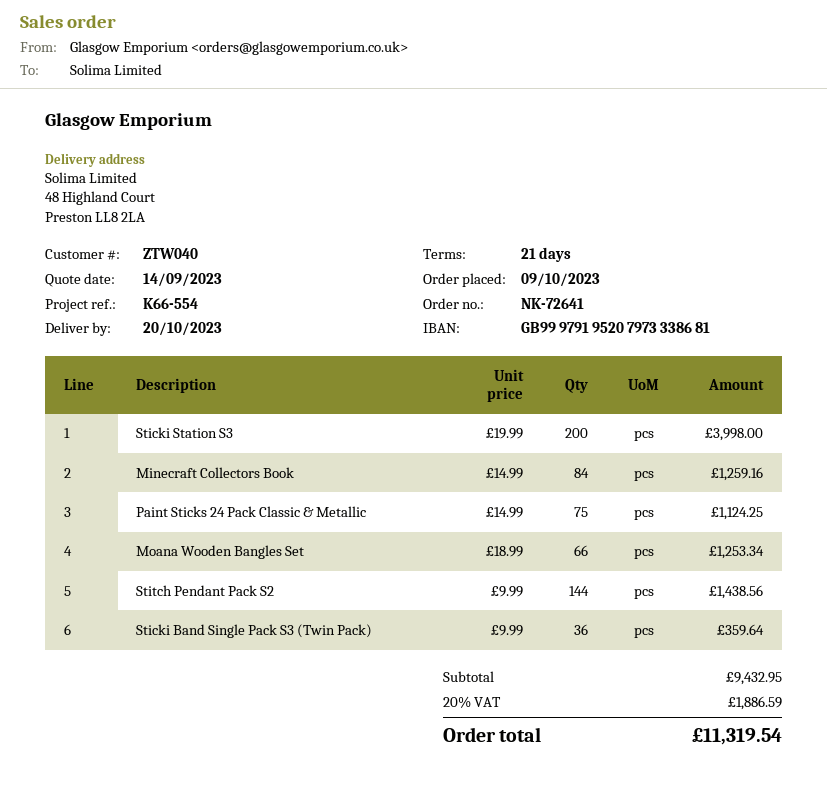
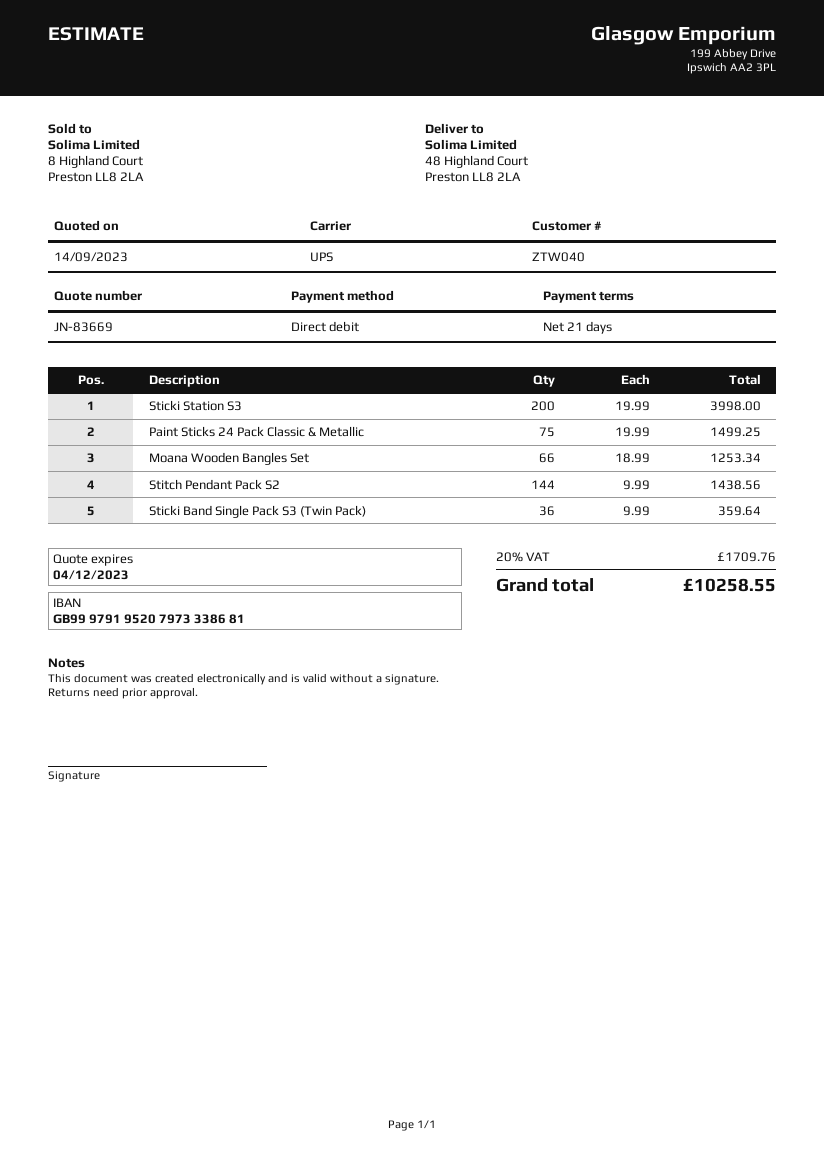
Minecraft Collectors Book: 84 x 14.99 = 1259.16 -> none
Paint Sticks 24 Pack Classic & Metallic: 75 x 14.99 = 1124.25 -> 75 x 19.99 = 1499.25
tax: 20% = 1886.59 -> 20% = 1709.76
total: 11319.54 -> 10258.55

